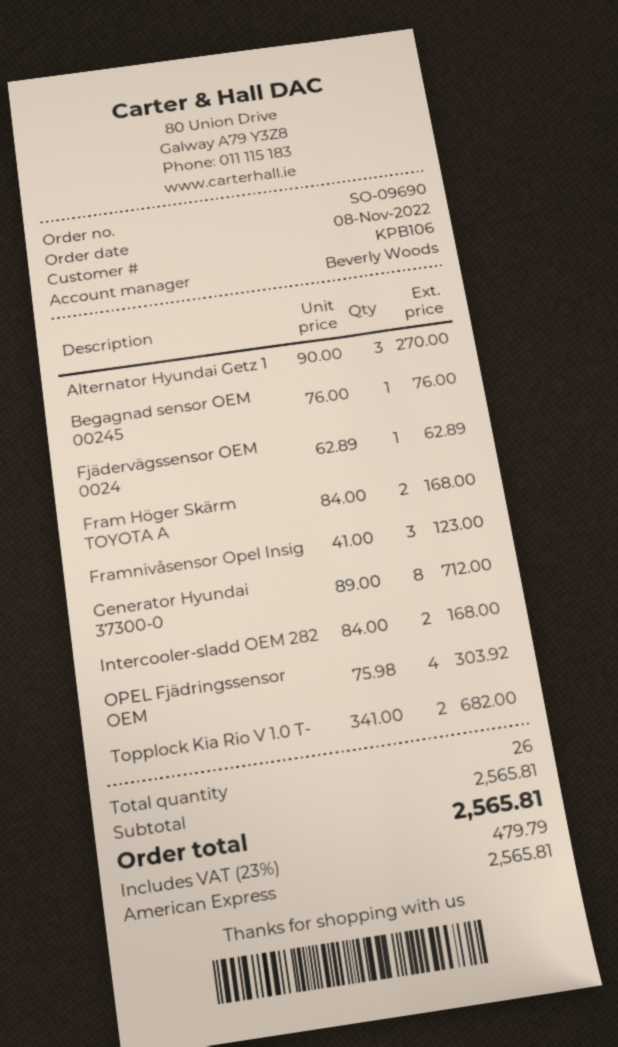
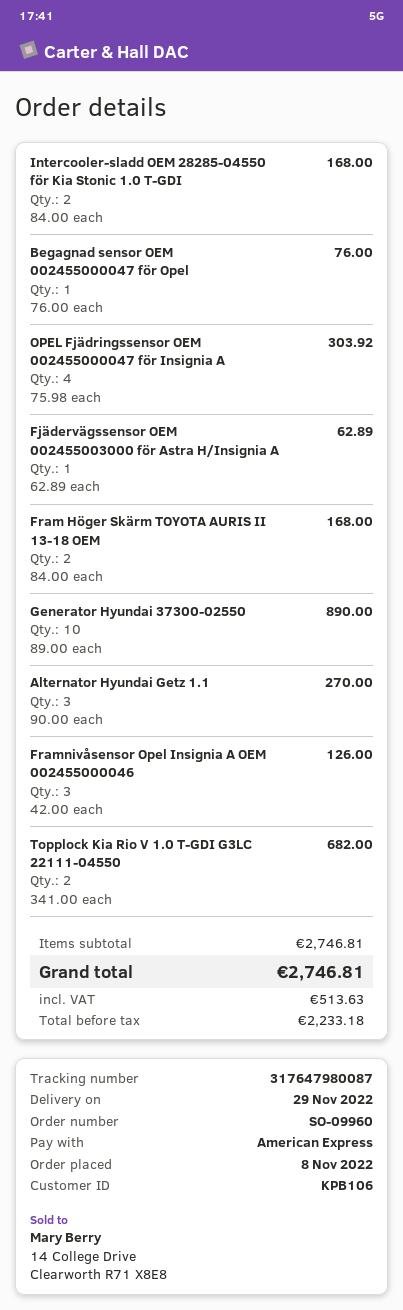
order number: SO-09690 -> SO-09960
Framnivåsensor Opel Insig: 3 x 41.00 = 123.00 -> 3 x 42.00 = 126.00
Generator Hyundai 37300-0: 8 x 89.00 = 712.00 -> 10 x 89.00 = 890.00
subtotal: 2565.81 -> 2746.81
tax: 479.79 -> 513.63
total: 2565.81 -> 2746.81

